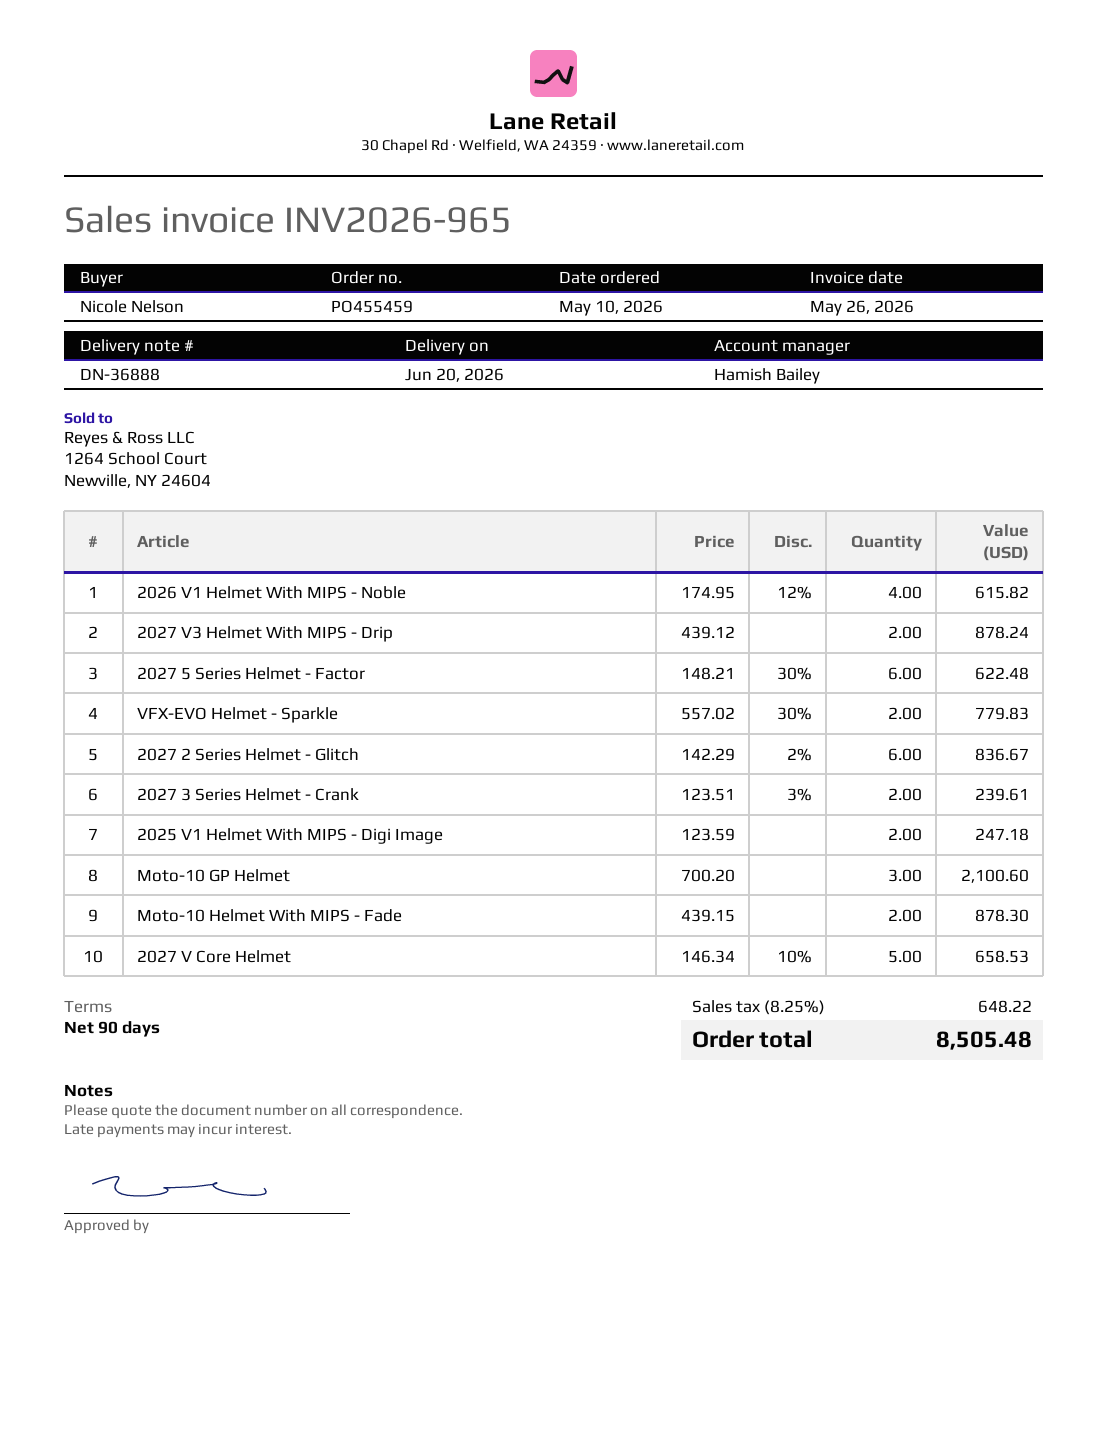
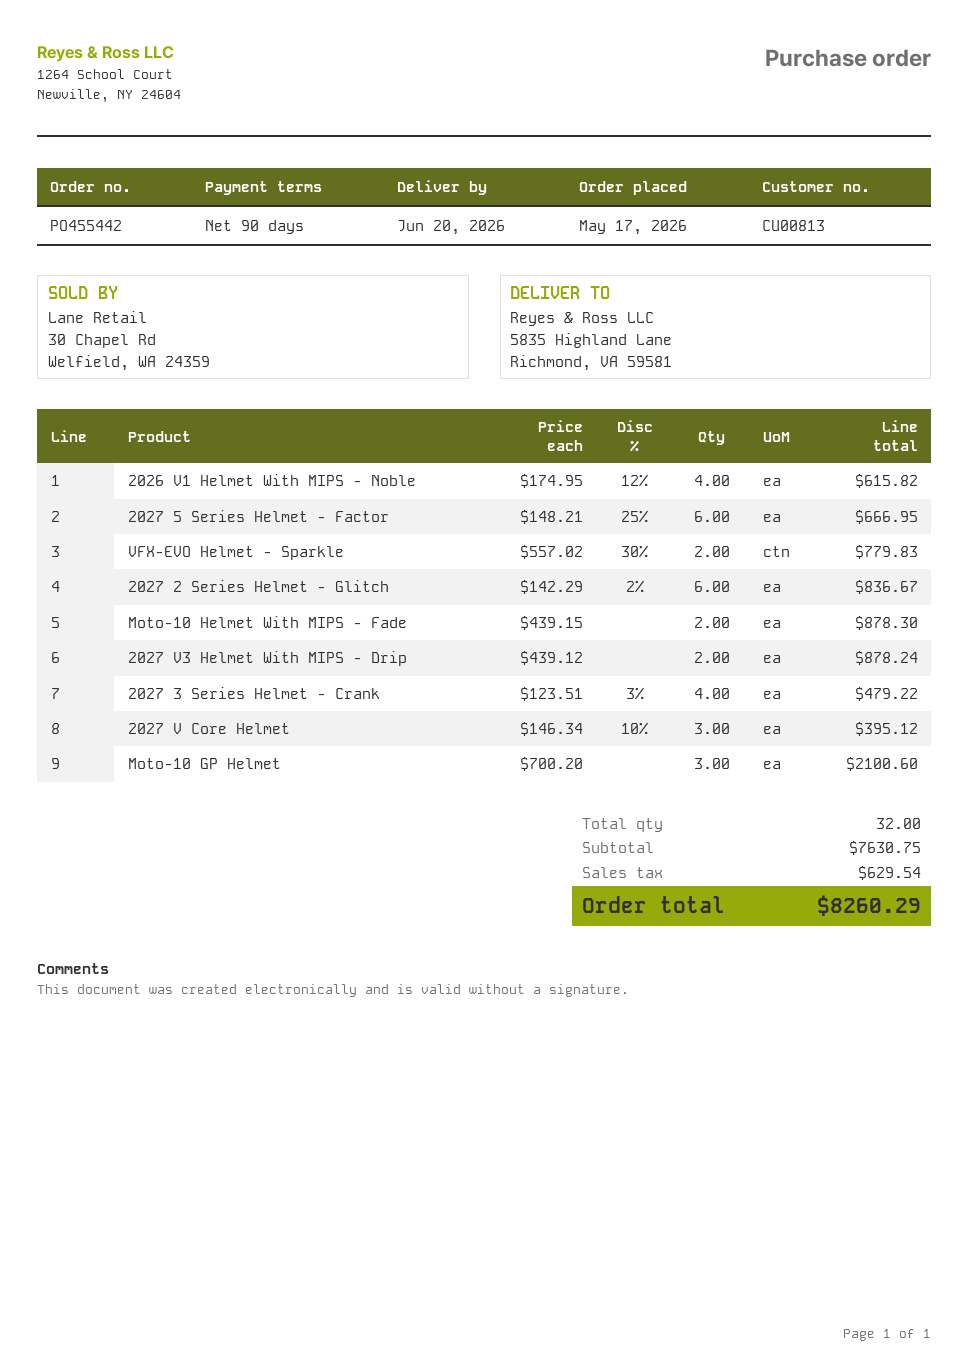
order number: PO455459 -> PO455442
order date: 2026-05-10 -> 2026-05-17
2027 5 Series Helmet - Factor: 6 x 148.21 - 30% = 622.48 -> 6 x 148.21 - 25% = 666.95
2027 3 Series Helmet - Crank: 2 x 123.51 - 3% = 239.61 -> 4 x 123.51 - 3% = 479.22
2025 V1 Helmet With MIPS - Digi Image: 2 x 123.59 = 247.18 -> none
2027 V Core Helmet: 5 x 146.34 - 10% = 658.53 -> 3 x 146.34 - 10% = 395.12
tax: 648.22 -> 629.54
total: 8505.48 -> 8260.29

